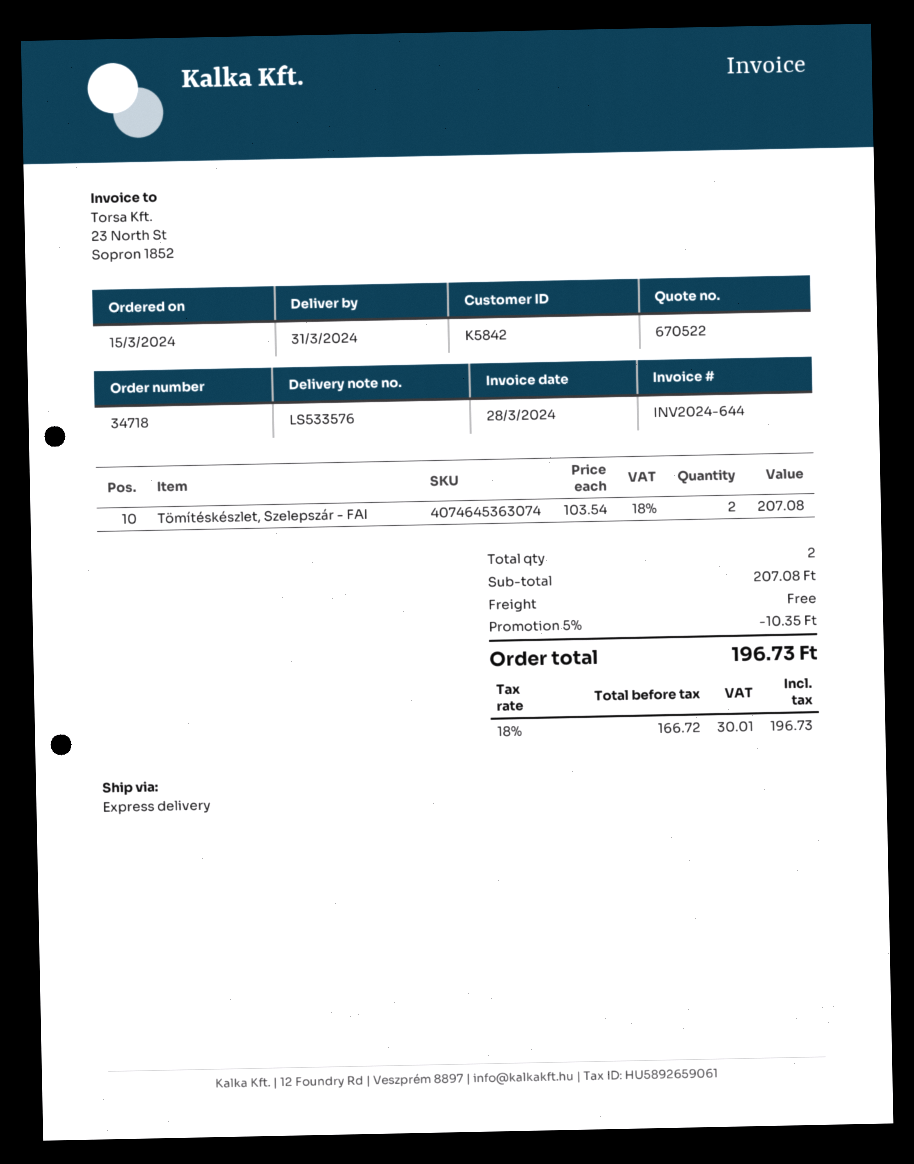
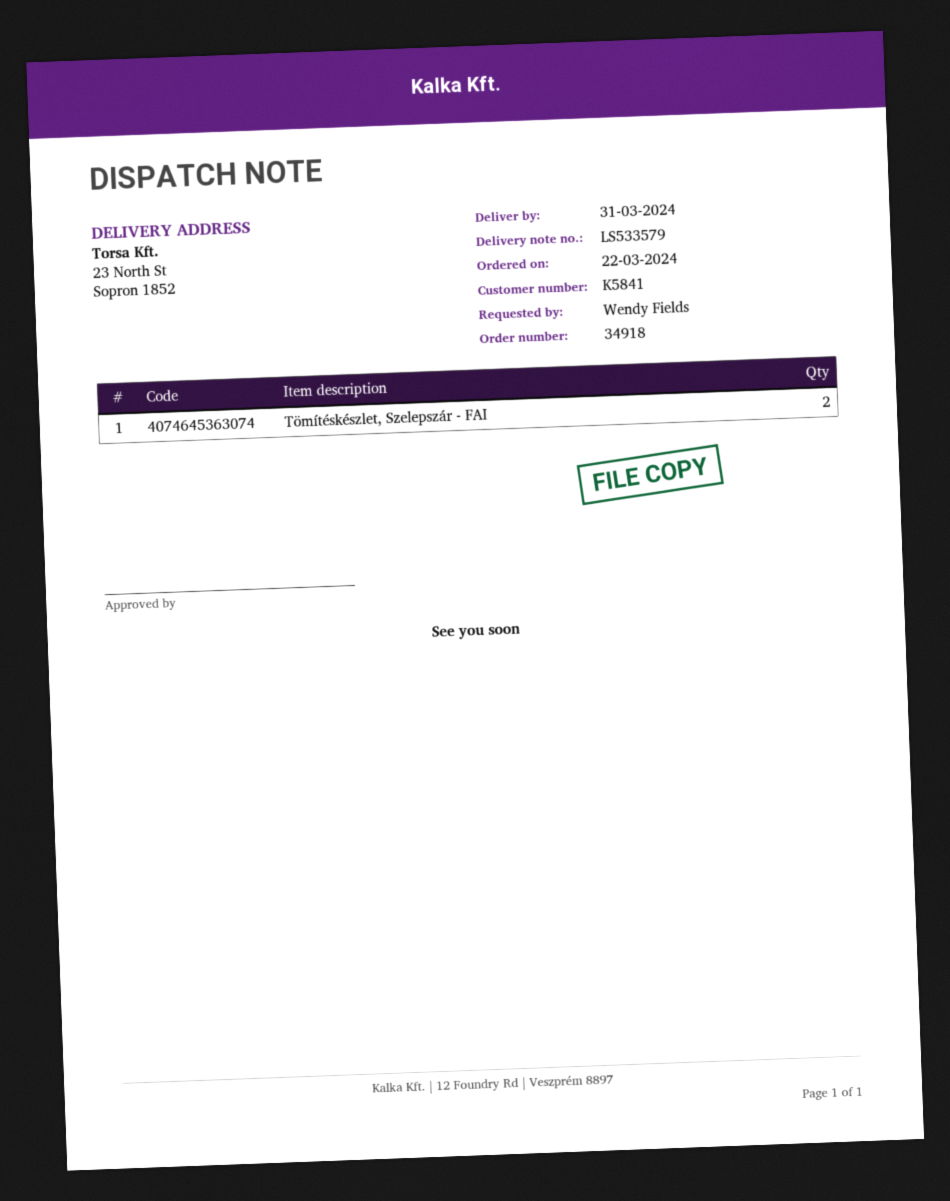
order number: 34718 -> 34918
order date: 2024-03-15 -> 2024-03-22
delivery note number: LS533576 -> LS533579
customer number: K5842 -> K5841

